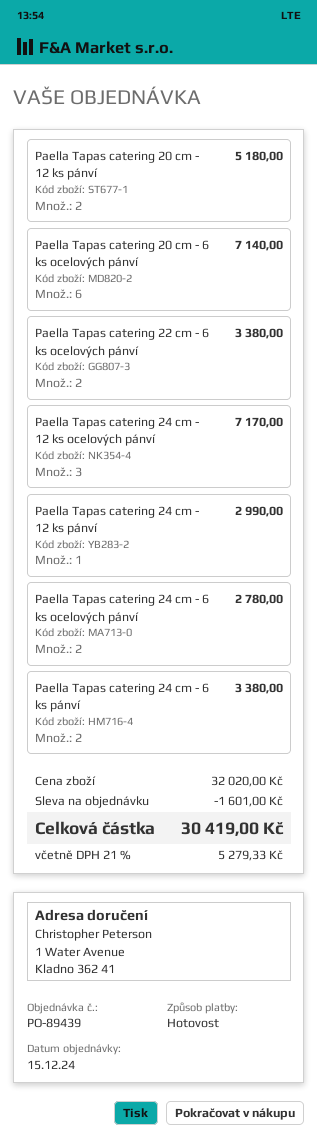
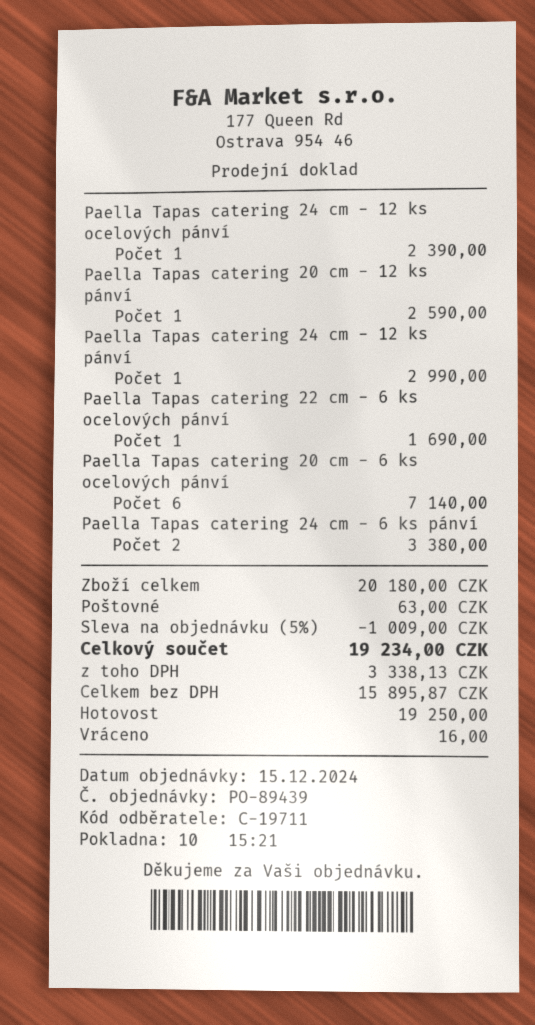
Paella Tapas catering 20 cm - 12 ks pánví: 2 for 5180.00 -> 1 for 2590.00
Paella Tapas catering 22 cm - 6 ks ocelových pánví: 2 for 3380.00 -> 1 for 1690.00
Paella Tapas catering 24 cm - 12 ks ocelových pánví: 3 for 7170.00 -> 1 for 2390.00
Paella Tapas catering 24 cm - 6 ks ocelových pánví: 2 for 2780.00 -> none
subtotal: 32020.00 -> 20180.00
discount: 1601.00 -> 1009.00
shipping: none -> 63.00
tax: 5279.33 -> 3338.13
total: 30419.00 -> 19234.00

